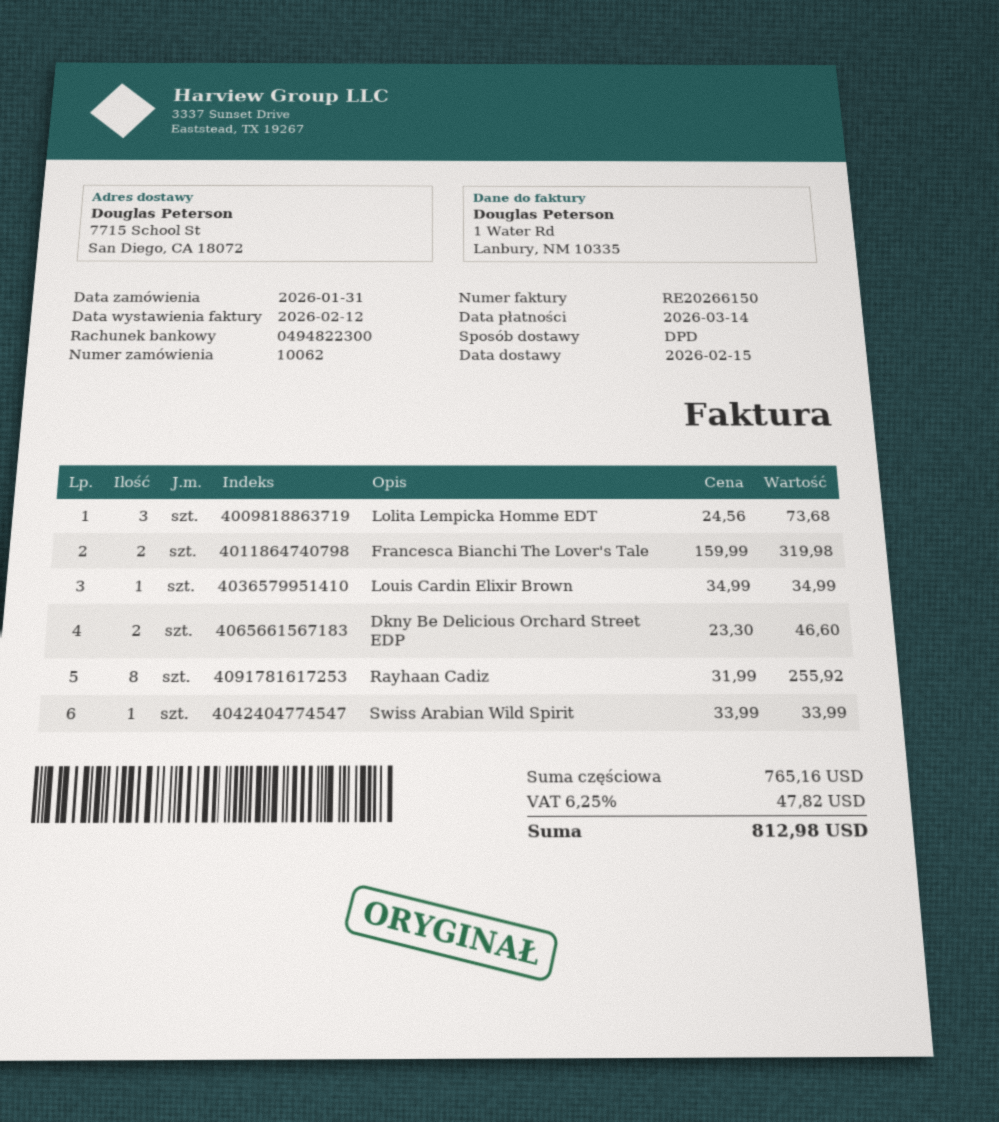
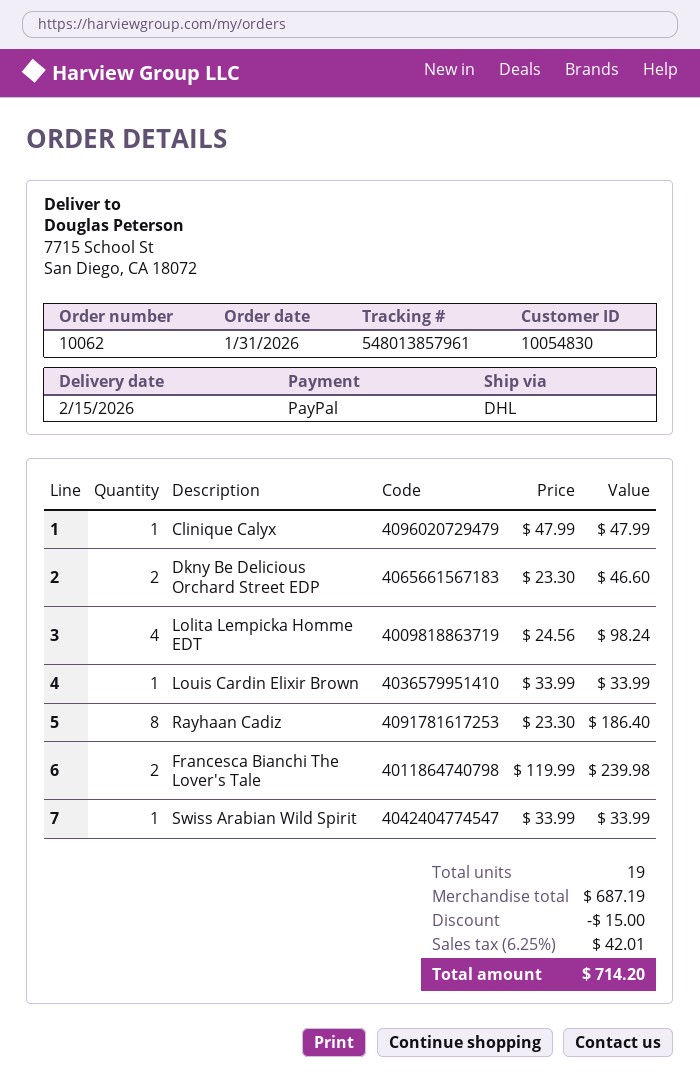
shipping method: DPD -> DHL
Lolita Lempicka Homme EDT: 3 x 24.56 = 73.68 -> 4 x 24.56 = 98.24
Francesca Bianchi The Lover's Tale: 2 x 159.99 = 319.98 -> 2 x 119.99 = 239.98
Louis Cardin Elixir Brown: 1 x 34.99 = 34.99 -> 1 x 33.99 = 33.99
Rayhaan Cadiz: 8 x 31.99 = 255.92 -> 8 x 23.30 = 186.40
Clinique Calyx: none -> 1 x 47.99 = 47.99
subtotal: 765.16 -> 687.19
discount: none -> 15.00
tax: 6.25% = 47.82 -> 6.25% = 42.01
total: 812.98 -> 714.20

